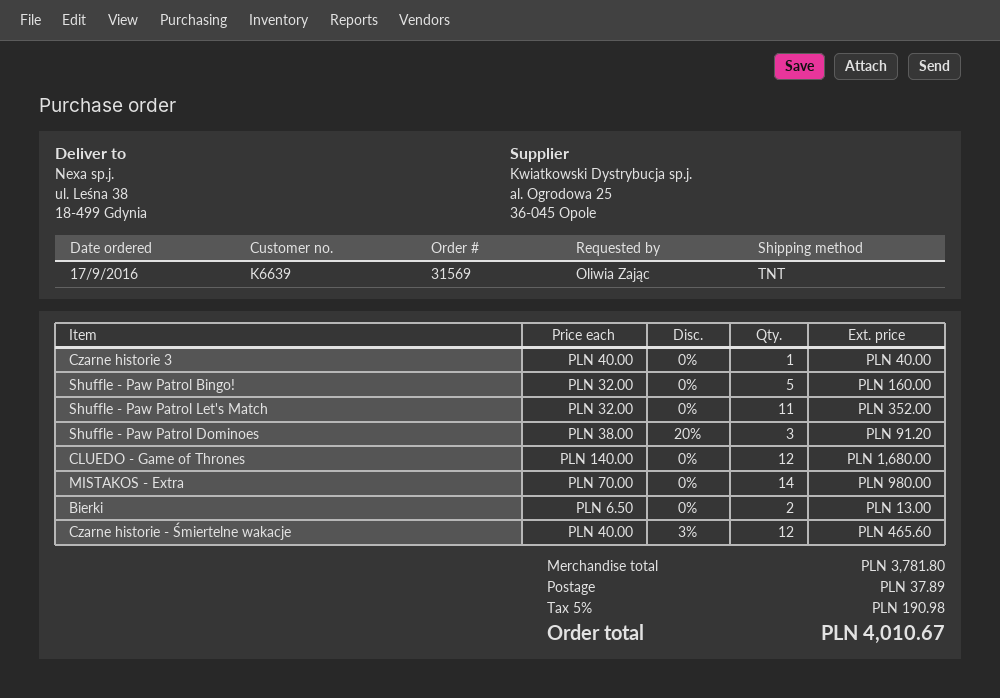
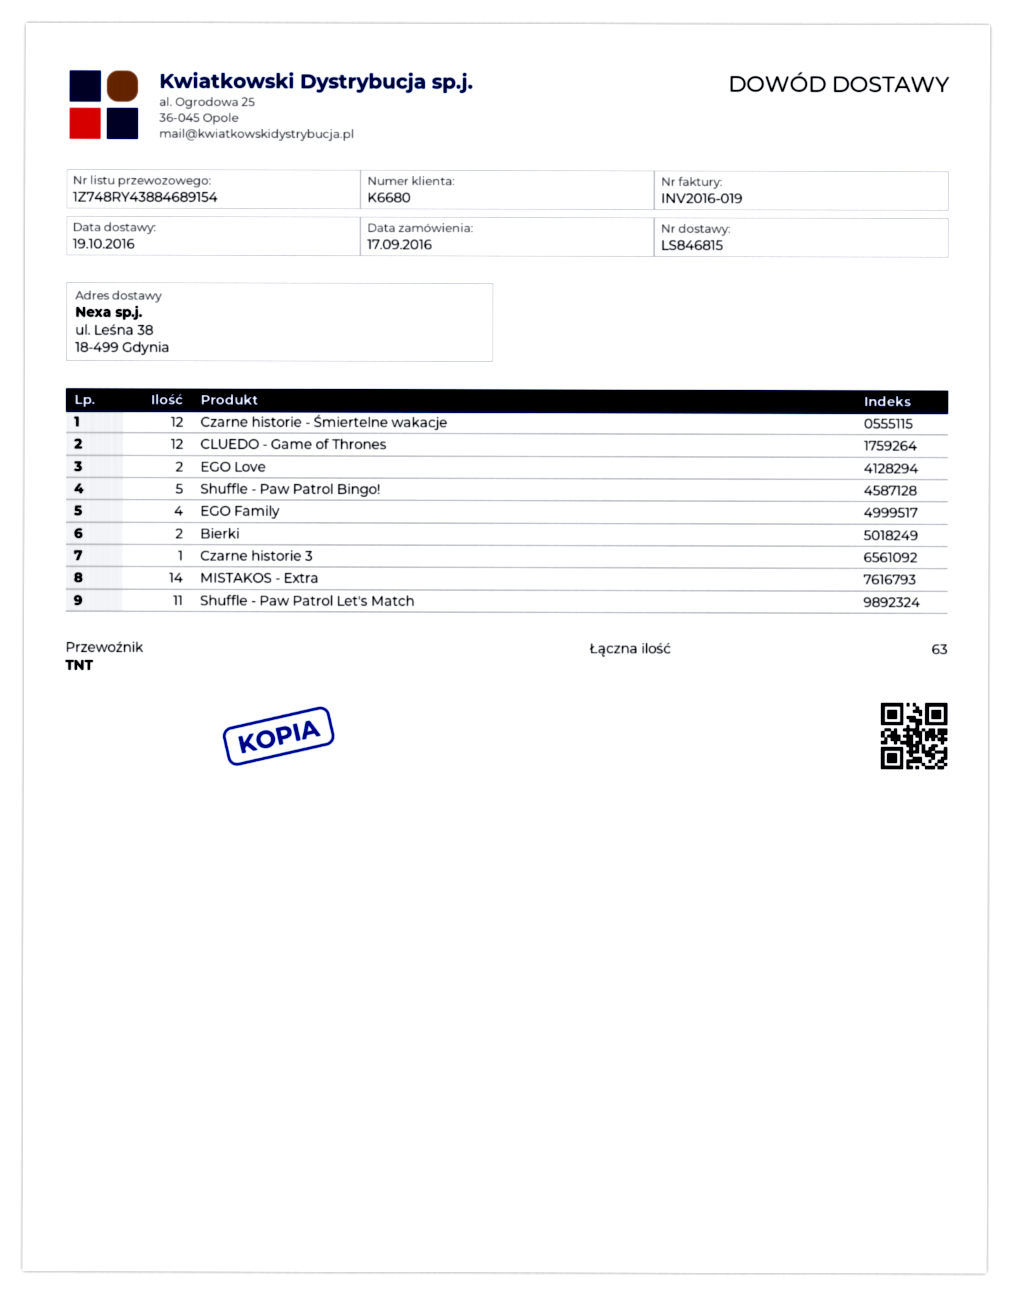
customer number: K6639 -> K6680
Shuffle - Paw Patrol Dominoes: 3 -> none
EGO Love: none -> 2
EGO Family: none -> 4

